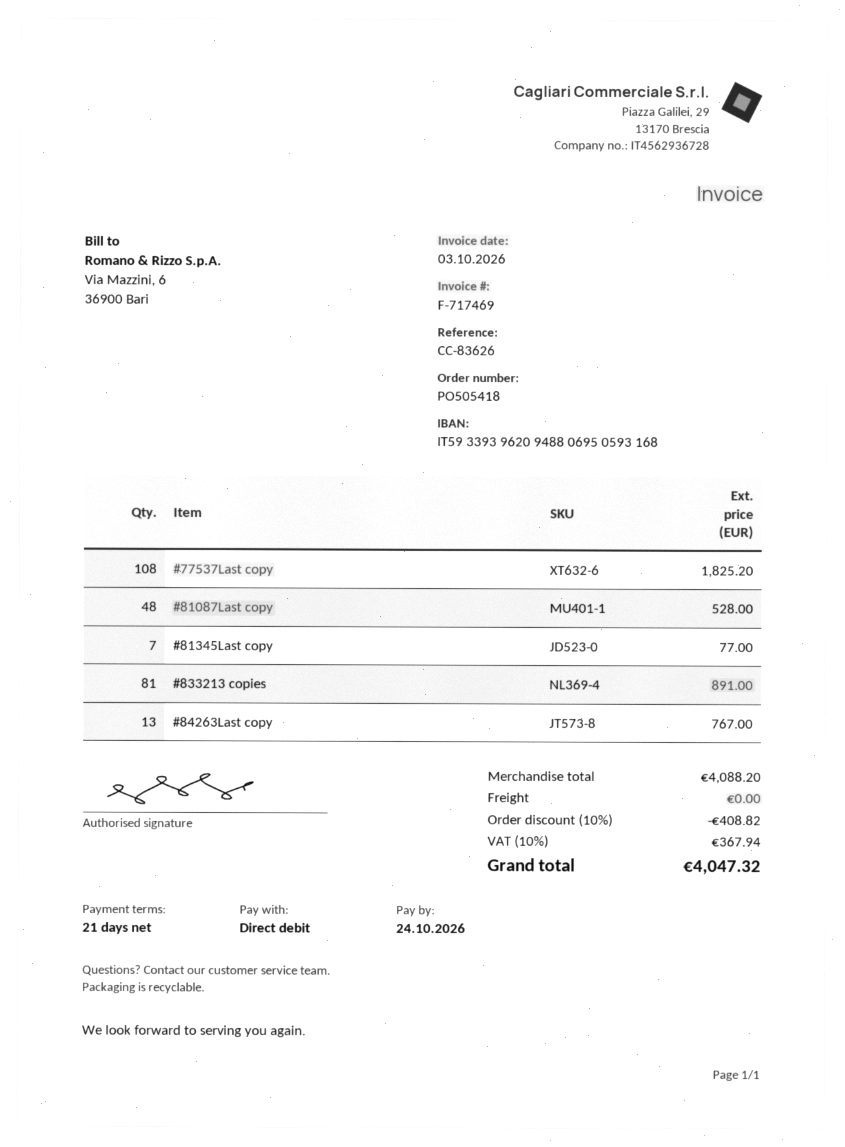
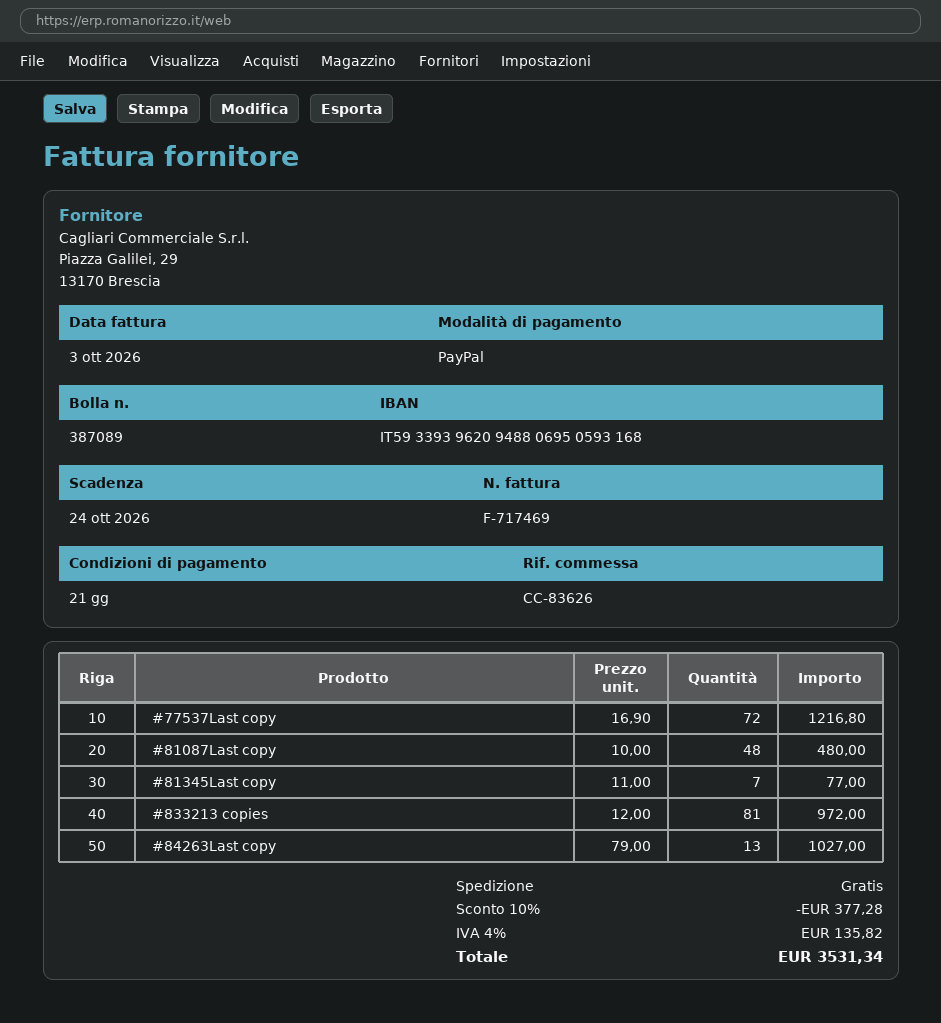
payment method: direct debit -> PayPal
#77537Last copy: 108 for 1825.20 -> 72 for 1216.80
#81087Last copy: 48 for 528.00 -> 48 for 480.00
#833213 copies: 81 for 891.00 -> 81 for 972.00
#84263Last copy: 13 for 767.00 -> 13 for 1027.00
discount: 10% = 408.82 -> 10% = 377.28
tax: 10% = 367.94 -> 4% = 135.82
total: 4047.32 -> 3531.34

